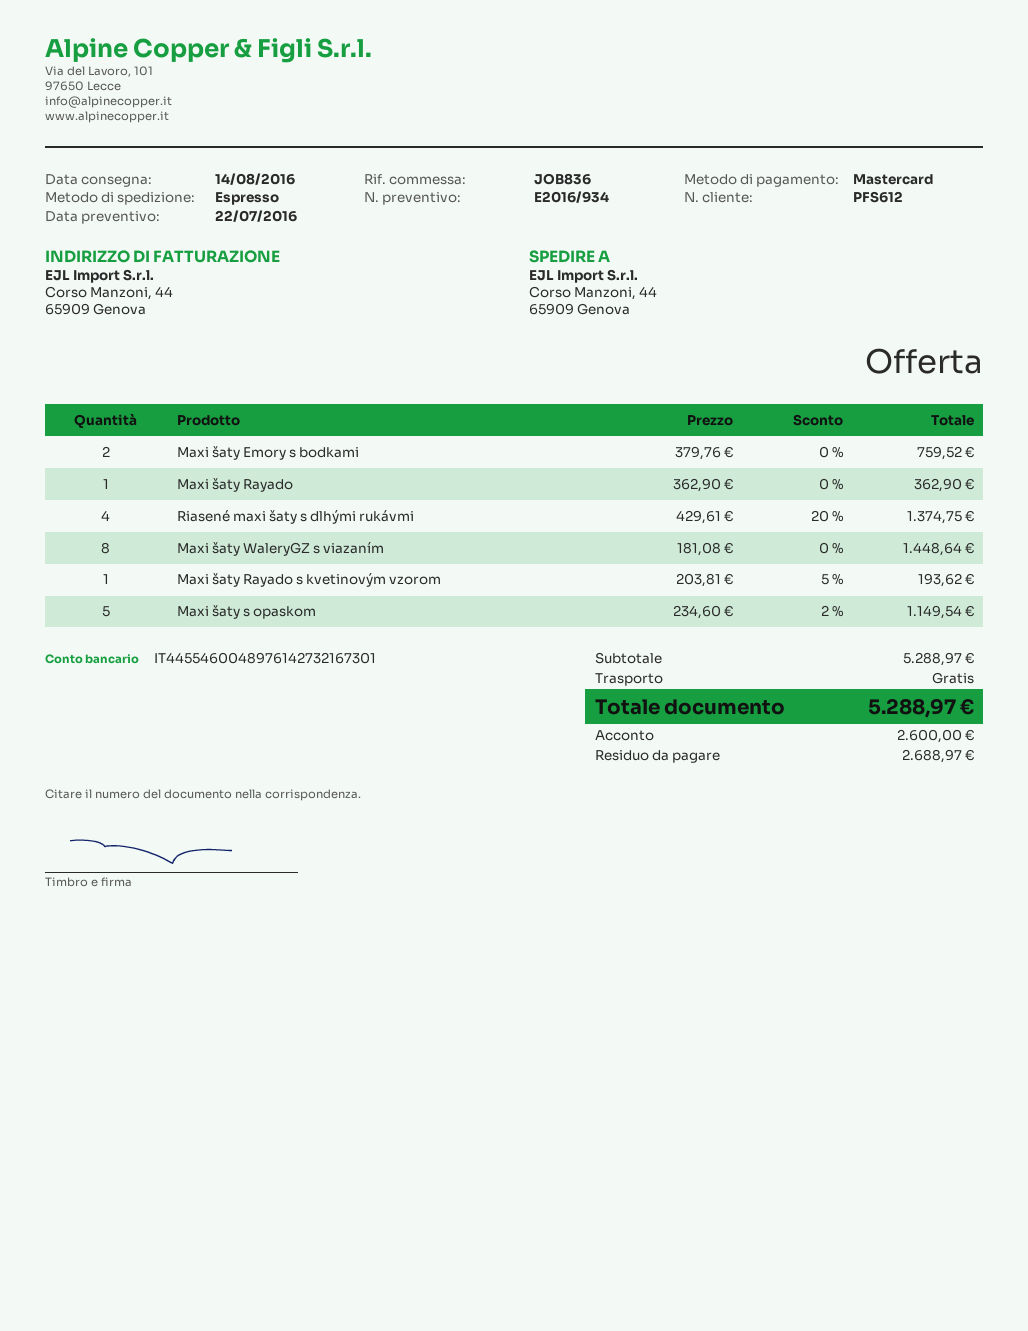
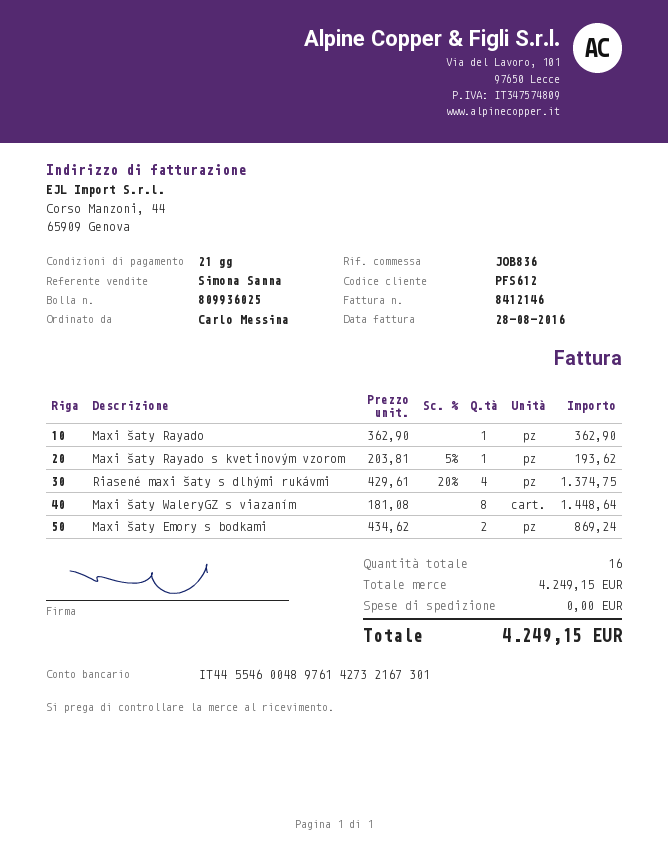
Maxi šaty Emory s bodkami: 2 x 379.76 = 759.52 -> 2 x 434.62 = 869.24
Maxi šaty s opaskom: 5 x 234.60 - 2% = 1149.54 -> none
subtotal: 5288.97 -> 4249.15
total: 5288.97 -> 4249.15

